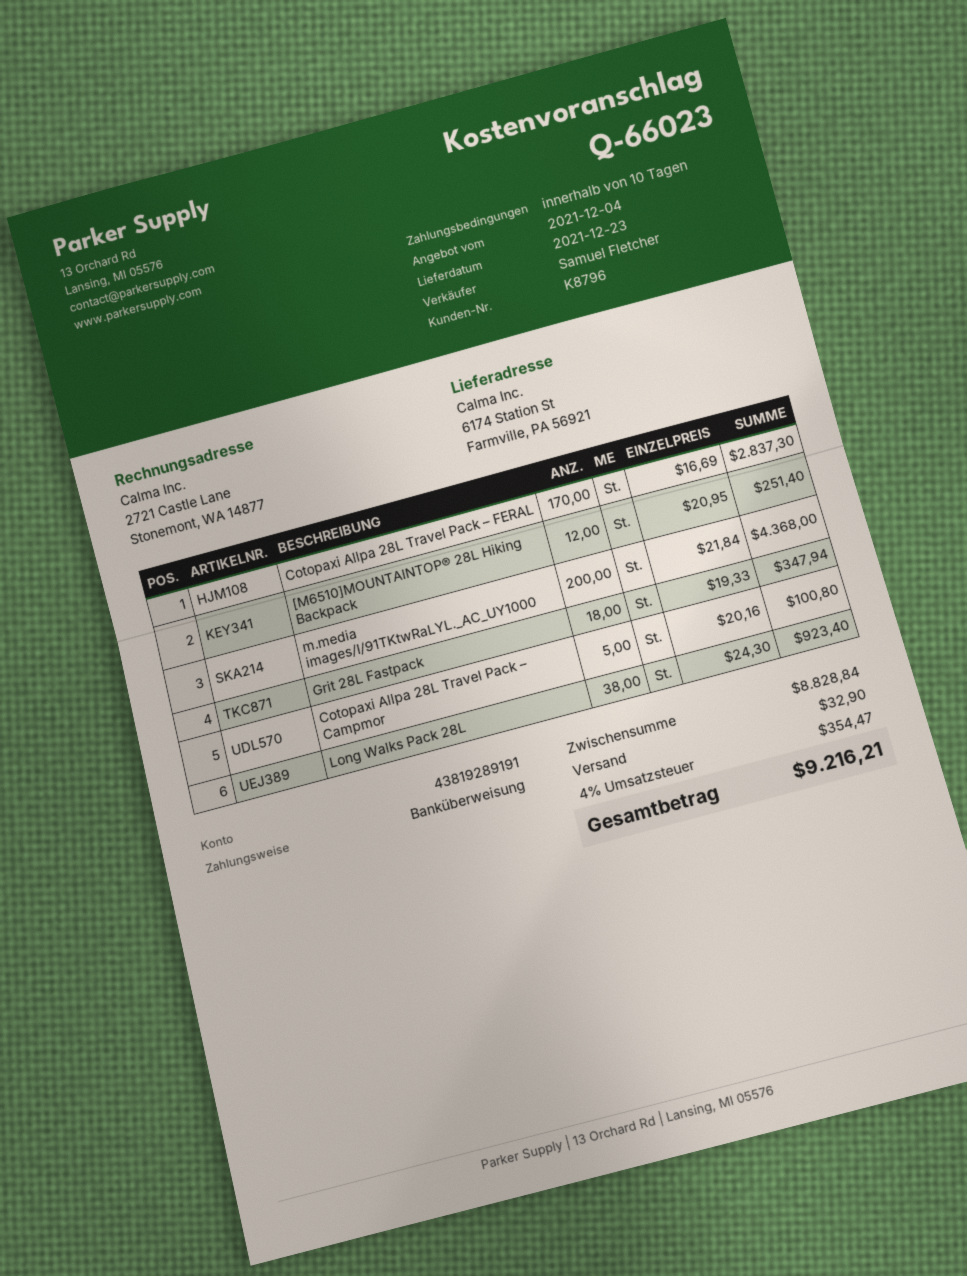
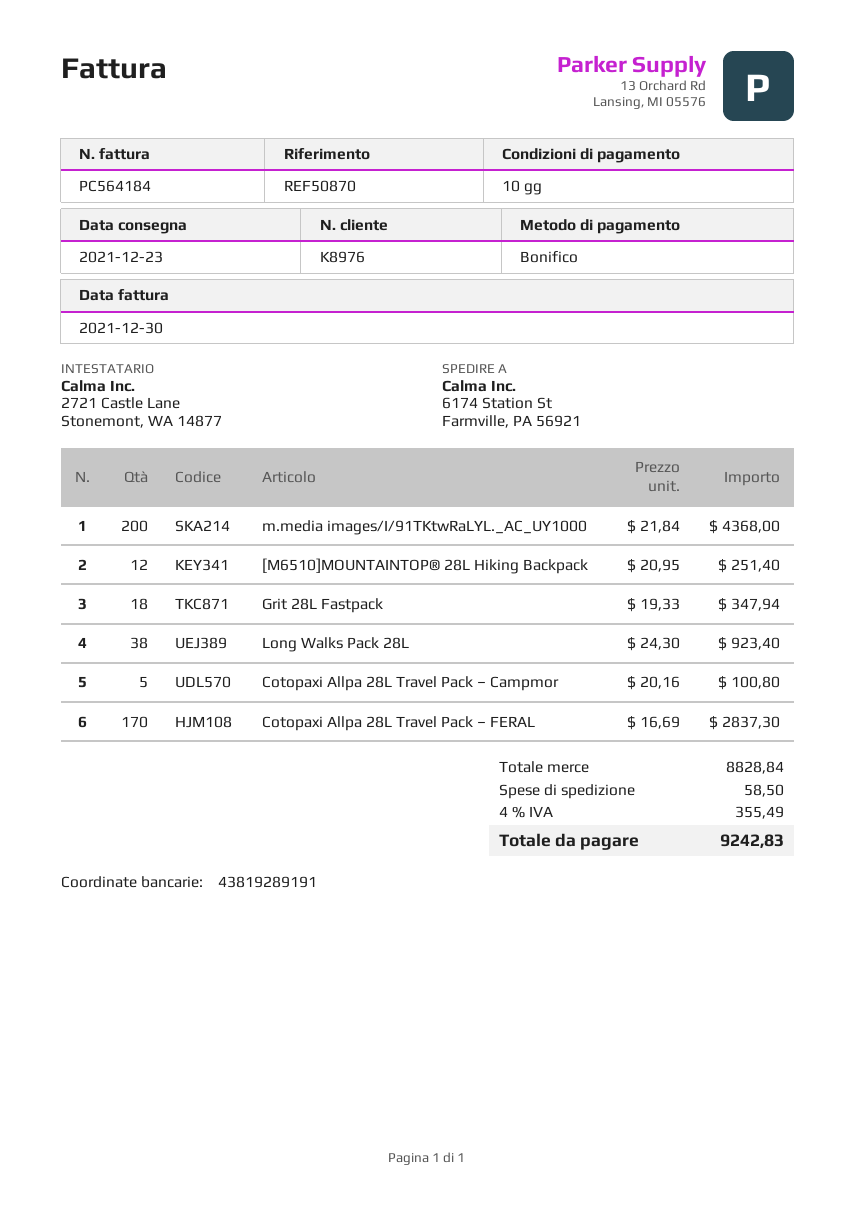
customer number: K8796 -> K8976
shipping: 32.90 -> 58.50
tax: 4% = 354.47 -> 4% = 355.49
total: 9216.21 -> 9242.83

